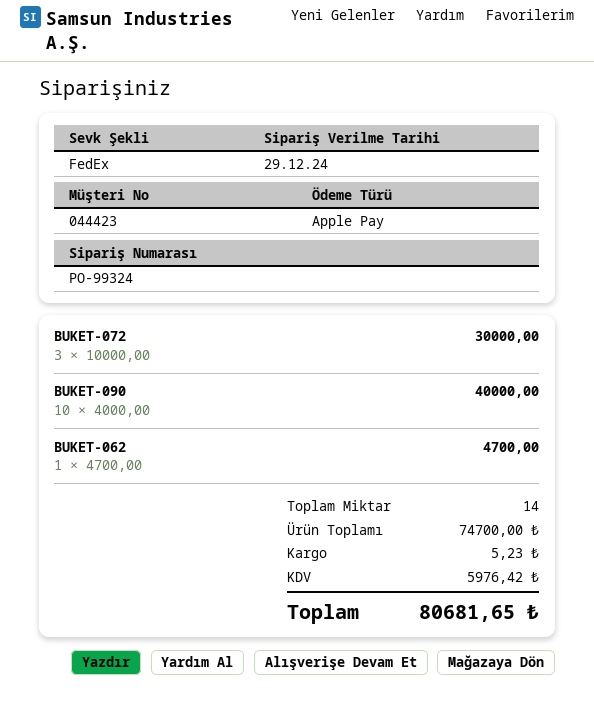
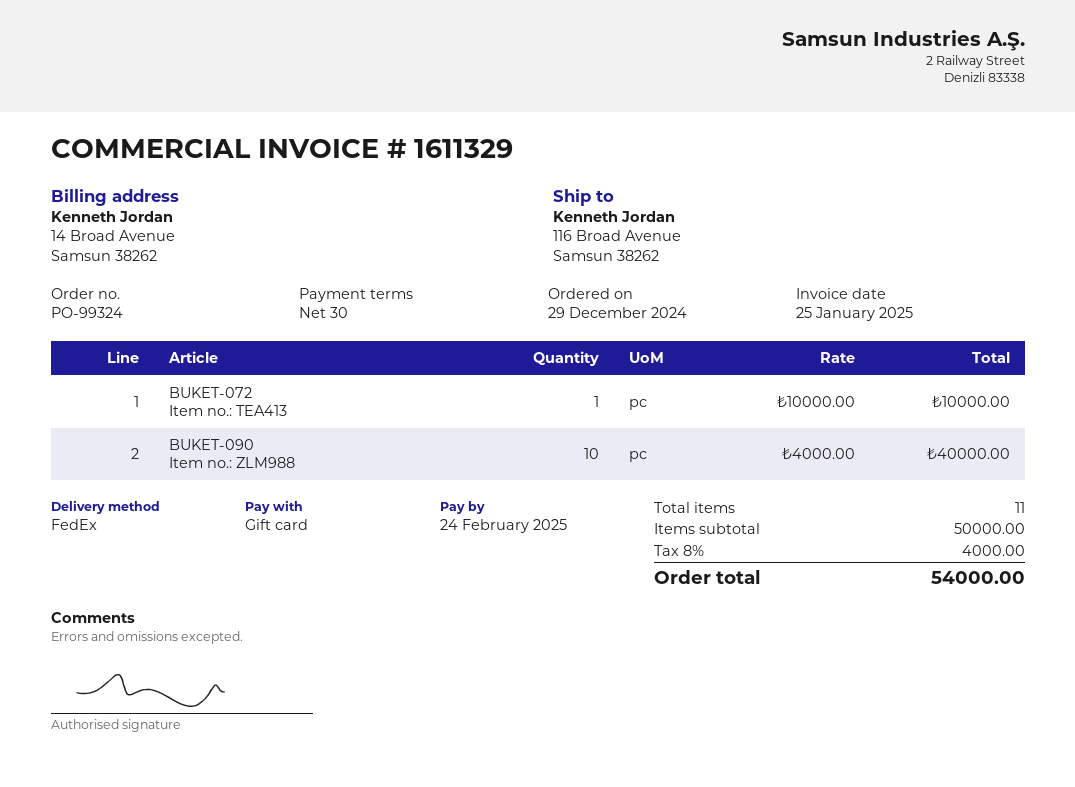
payment method: Apple Pay -> gift card
BUKET-072: 3 x 10000.00 = 30000.00 -> 1 x 10000.00 = 10000.00
BUKET-062: 1 x 4700.00 = 4700.00 -> none
total quantity: 14 -> 11
subtotal: 74700.00 -> 50000.00
shipping: 5.23 -> none
tax: 5976.42 -> 4000.00
total: 80681.65 -> 54000.00

